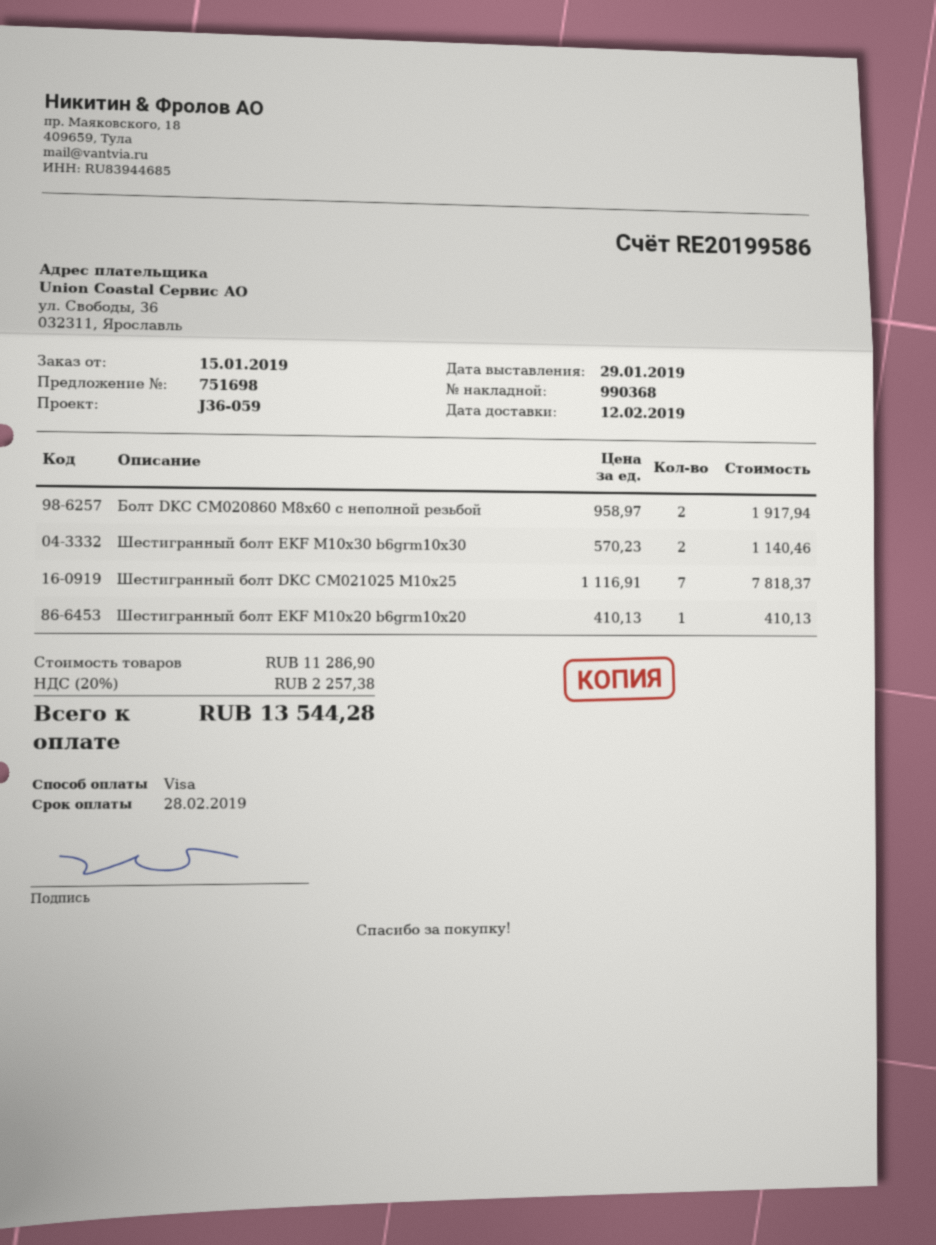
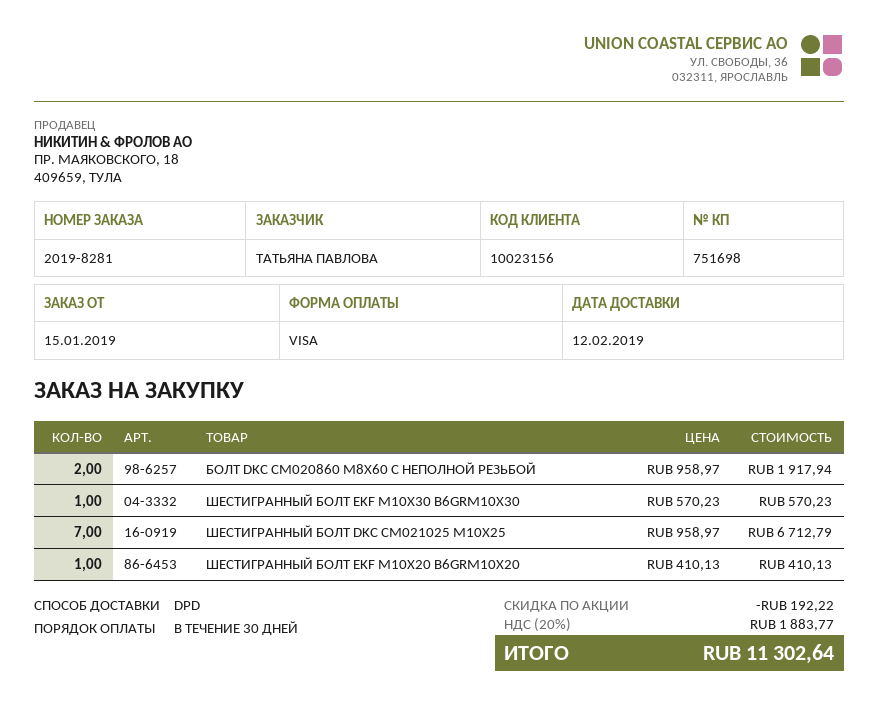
Шестигранный болт EKF М10x30 b6grm10x30: 2 x 570.23 = 1140.46 -> 1 x 570.23 = 570.23
Шестигранный болт DKC CM021025 М10x25: 7 x 1116.91 = 7818.37 -> 7 x 958.97 = 6712.79
discount: none -> 192.22
tax: 20% = 2257.38 -> 20% = 1883.77
total: 13544.28 -> 11302.64

